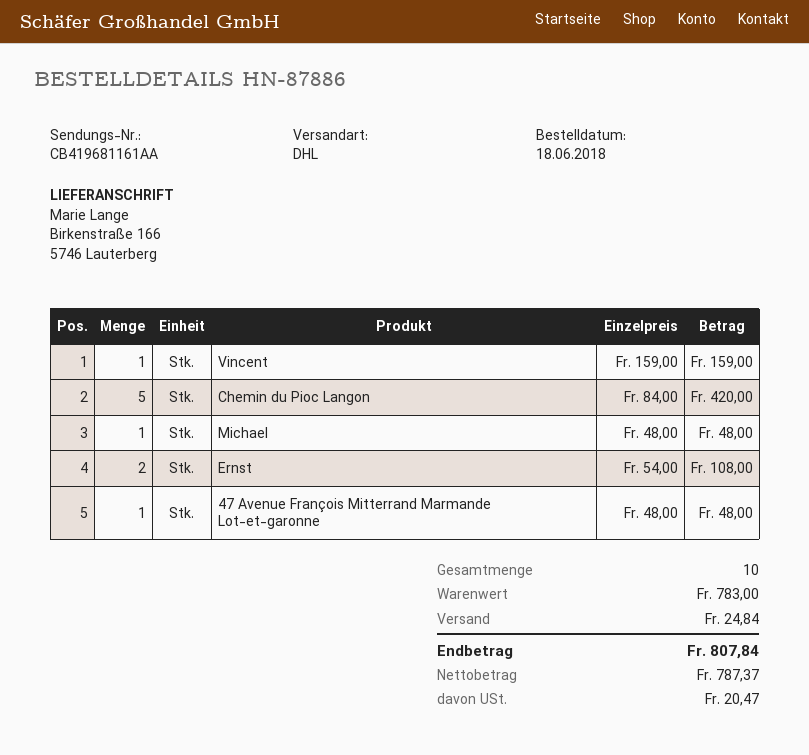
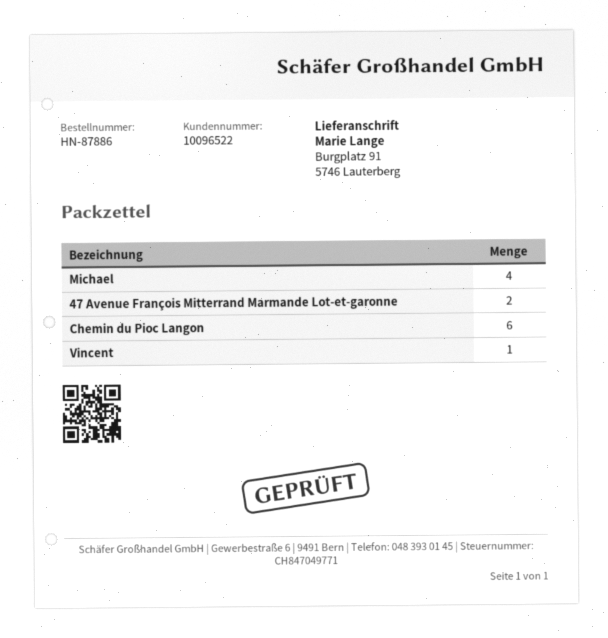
ship to: Birkenstraße 166, 5746 Lauterberg -> Burgplatz 91, 5746 Lauterberg
Chemin du Pioc Langon: 5 -> 6
Michael: 1 -> 4
Ernst: 2 -> none
47 Avenue François Mitterrand Marmande Lot-et-garonne: 1 -> 2

